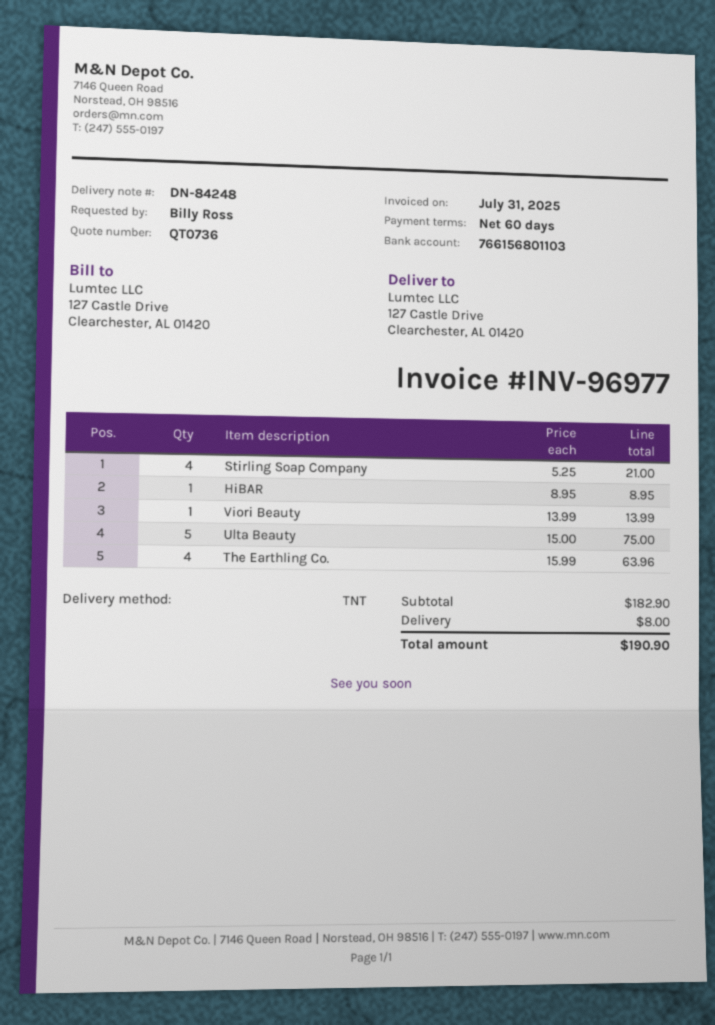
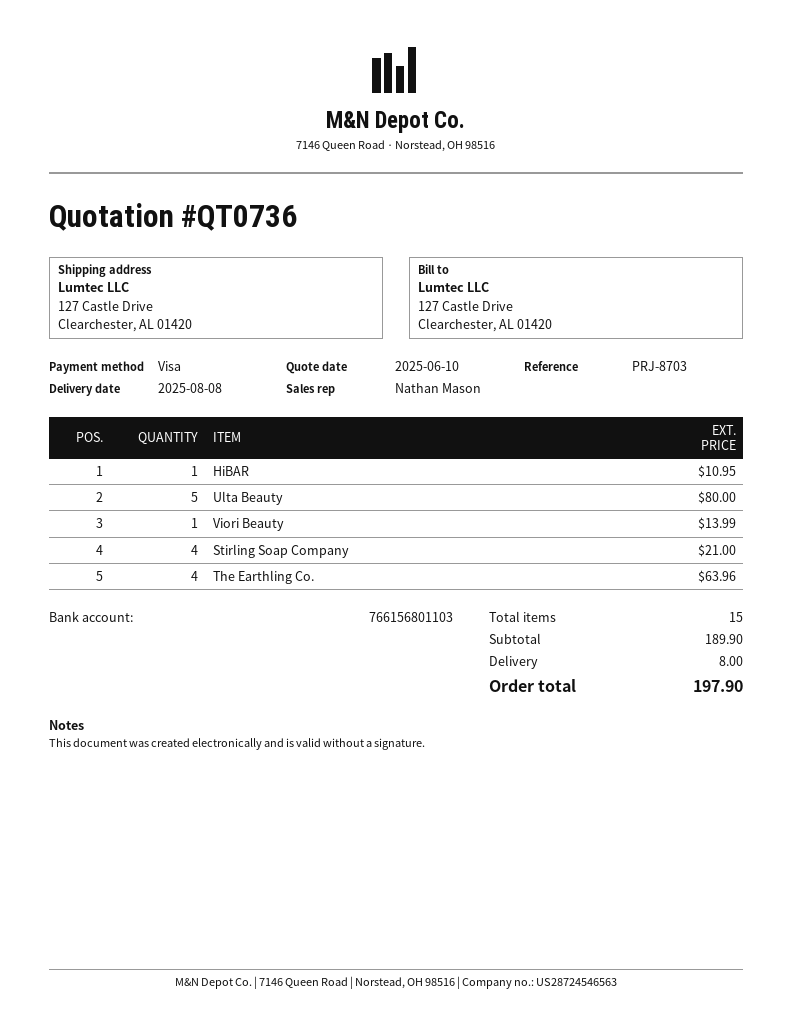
HiBAR: 1 for 8.95 -> 1 for 10.95
Ulta Beauty: 5 for 75.00 -> 5 for 80.00
subtotal: 182.90 -> 189.90
total: 190.90 -> 197.90

